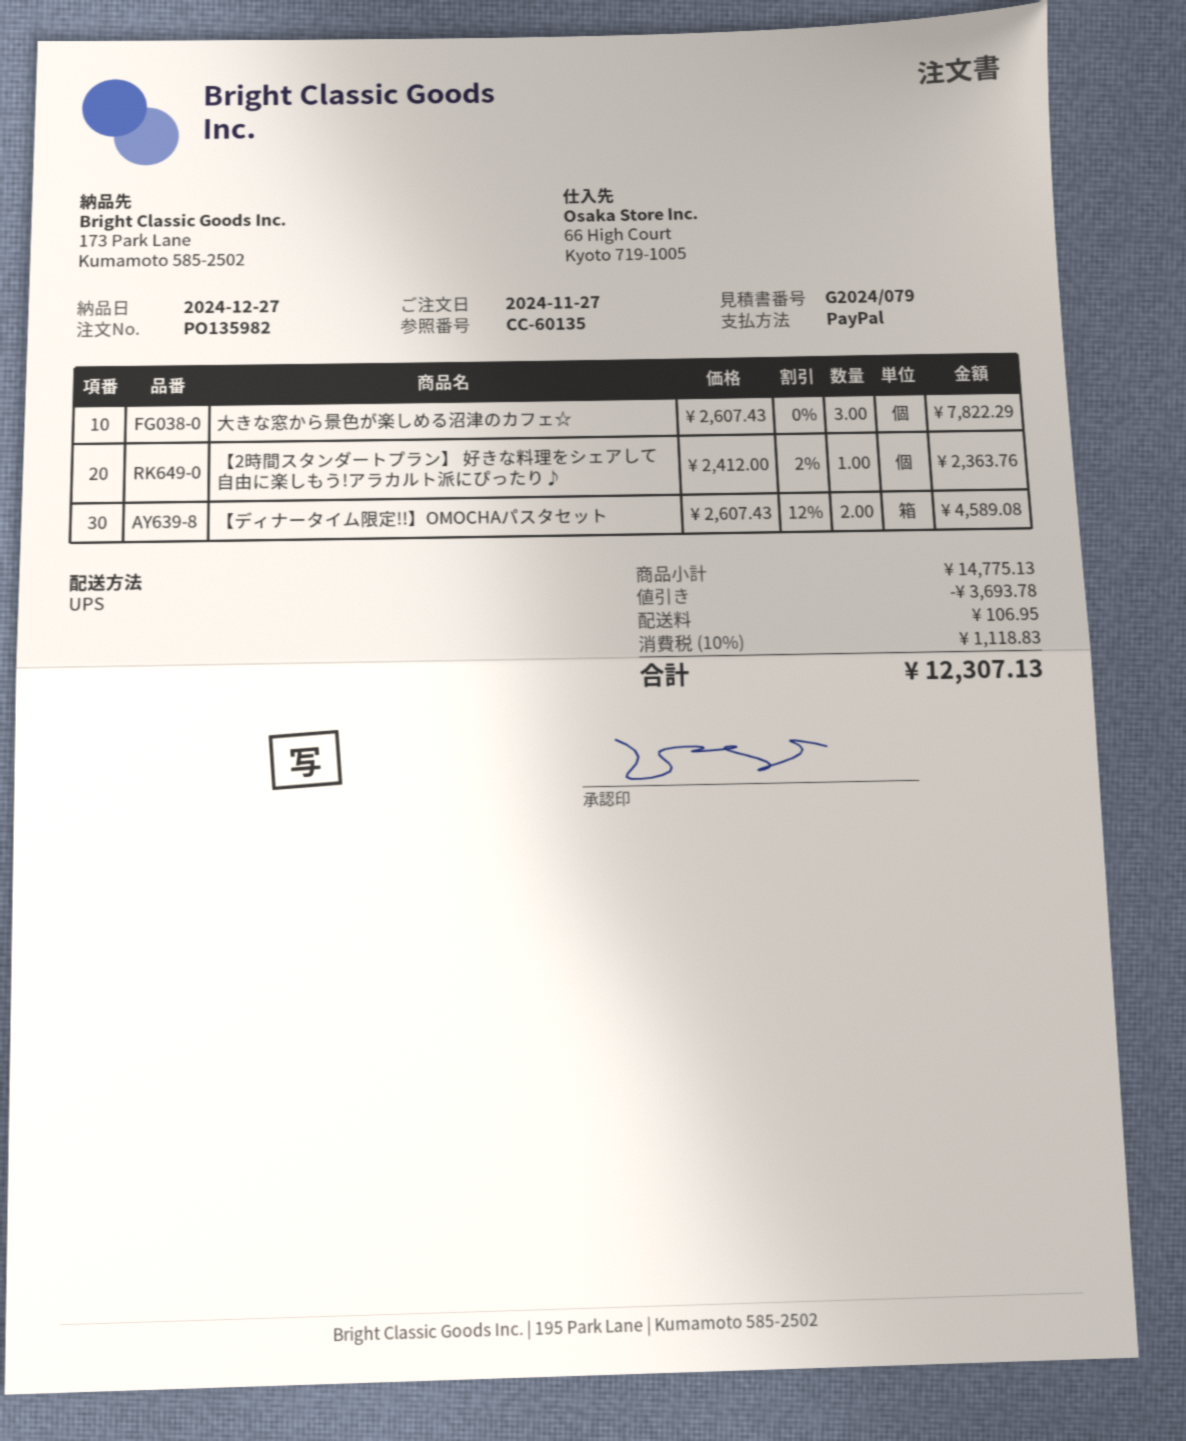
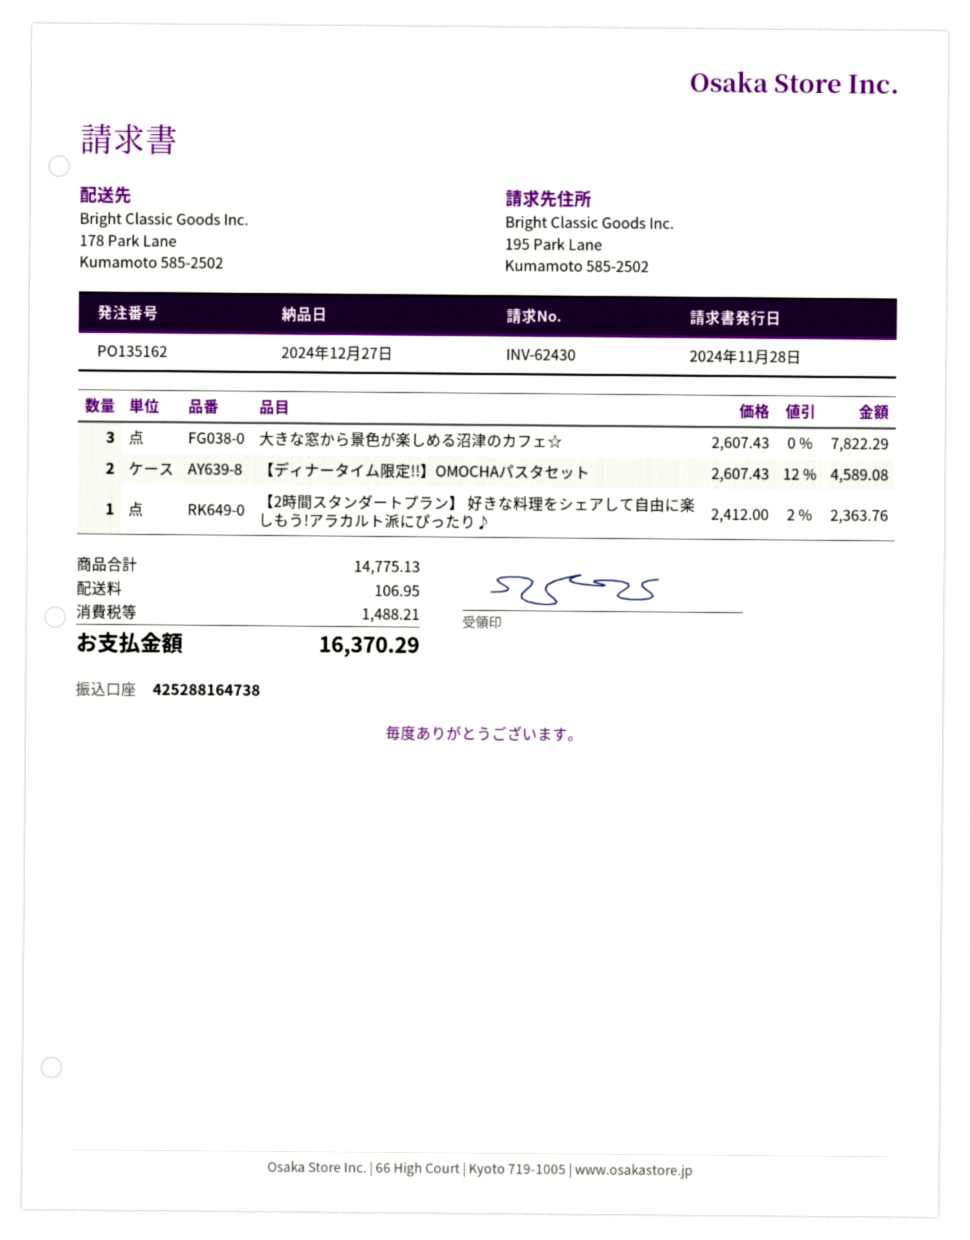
order number: PO135982 -> PO135162
ship to: 173 Park Lane, Kumamoto 585-2502 -> 178 Park Lane, Kumamoto 585-2502
discount: 3693.78 -> none
tax: 1118.83 -> 1488.21
total: 12307.13 -> 16370.29

